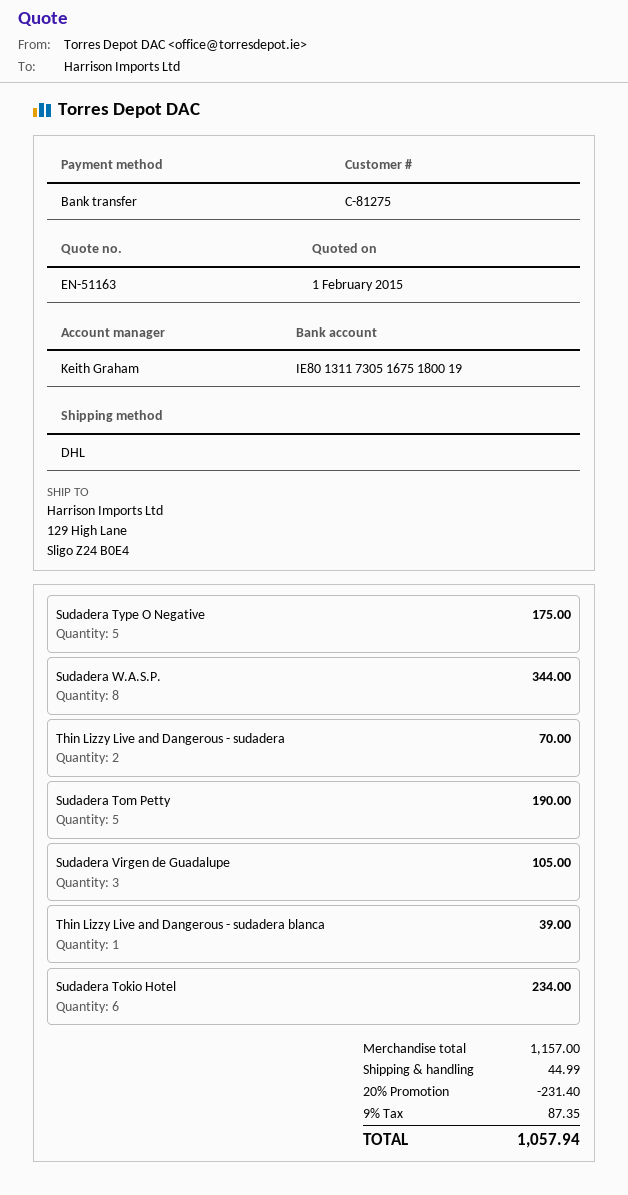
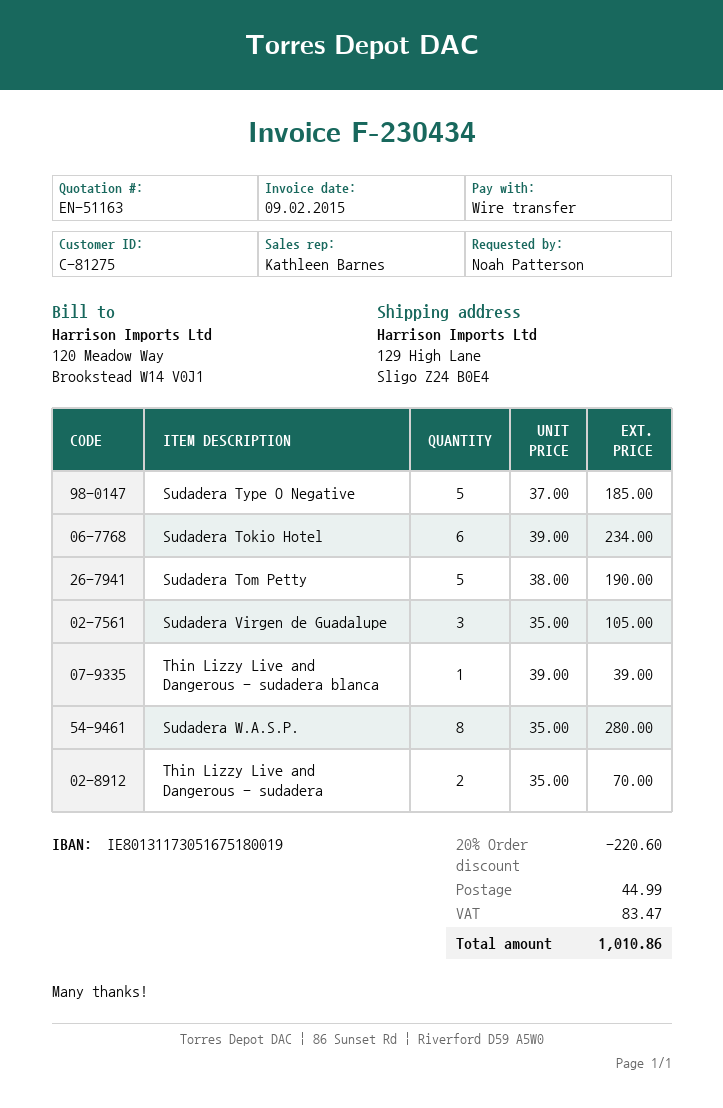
sales rep: Keith Graham -> Kathleen Barnes
Sudadera Type O Negative: 5 for 175.00 -> 5 for 185.00
Sudadera W.A.S.P.: 8 for 344.00 -> 8 for 280.00
discount: 20% = 231.40 -> 20% = 220.60
tax: 87.35 -> 83.47
total: 1057.94 -> 1010.86

